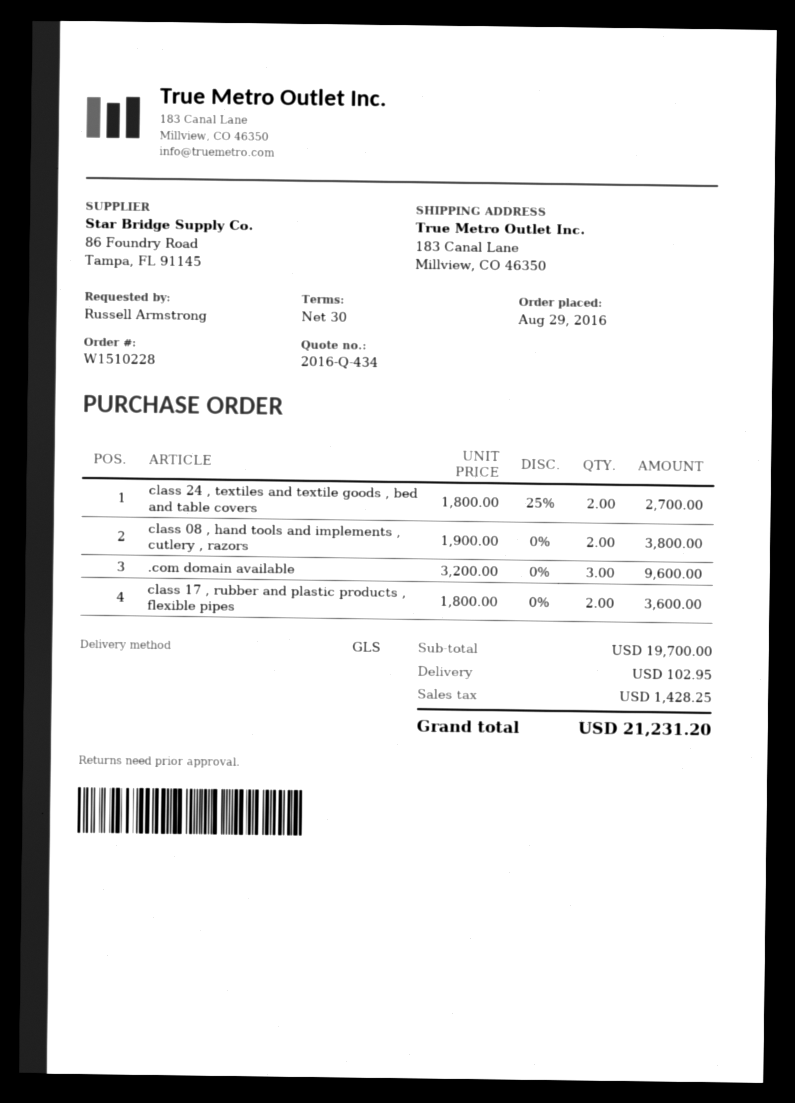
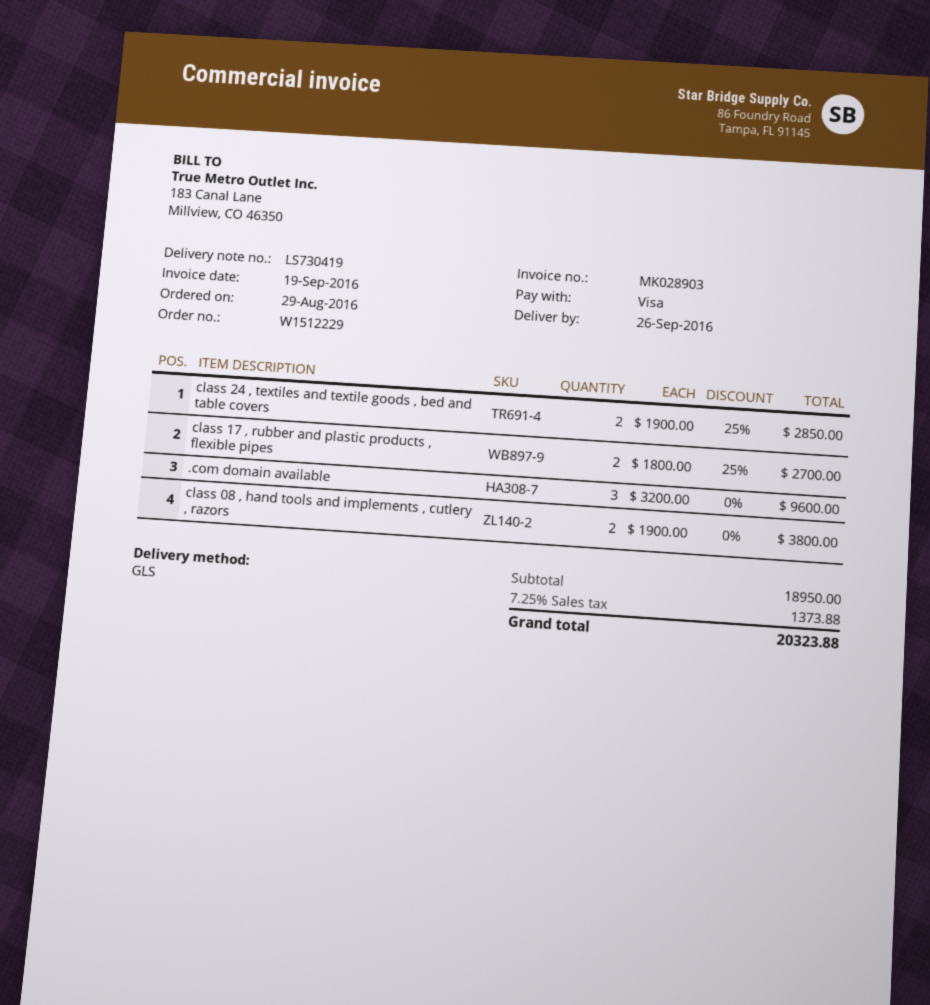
order number: W1510228 -> W1512229
class 24 , textiles and textile goods , bed and table covers: 2 x 1800.00 - 25% = 2700.00 -> 2 x 1900.00 - 25% = 2850.00
class 17 , rubber and plastic products , flexible pipes: 2 x 1800.00 = 3600.00 -> 2 x 1800.00 - 25% = 2700.00
subtotal: 19700.00 -> 18950.00
shipping: 102.95 -> none
tax: 1428.25 -> 1373.88
total: 21231.20 -> 20323.88

